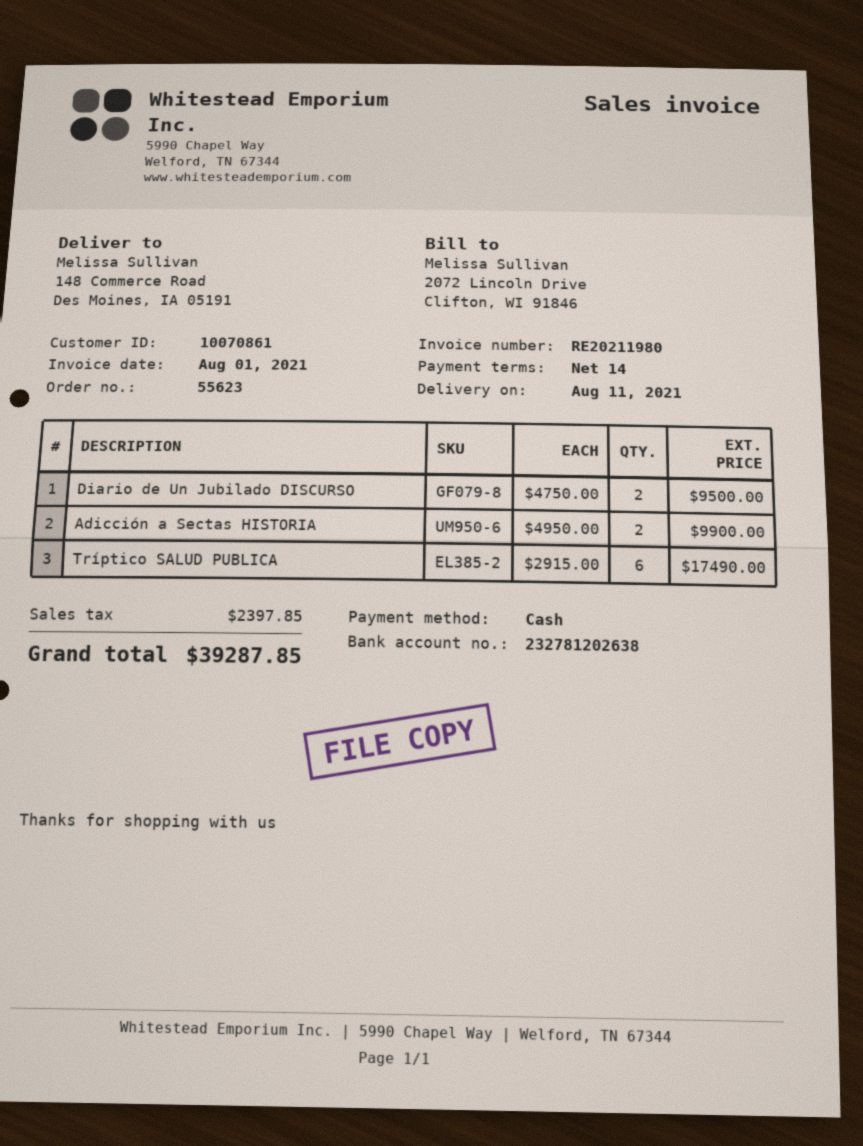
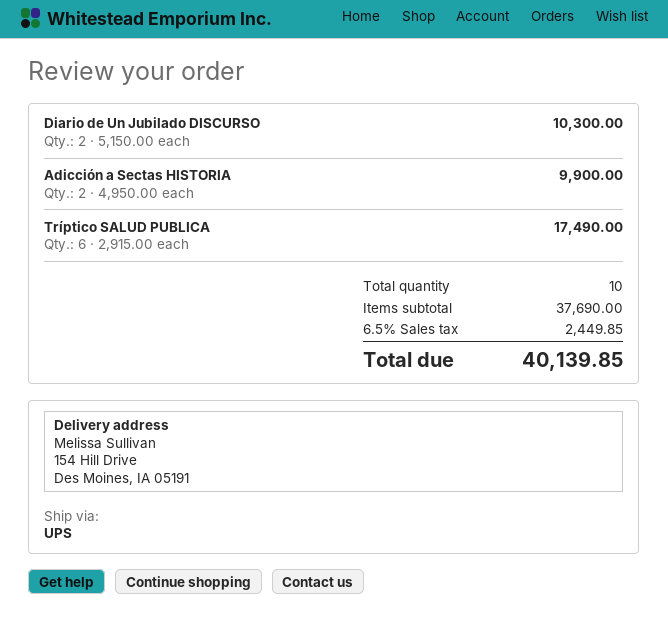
ship to: 148 Commerce Road, Des Moines, IA 05191 -> 154 Hill Drive, Des Moines, IA 05191
Diario de Un Jubilado DISCURSO: 2 x 4750.00 = 9500.00 -> 2 x 5150.00 = 10300.00
tax: 2397.85 -> 2449.85
total: 39287.85 -> 40139.85

